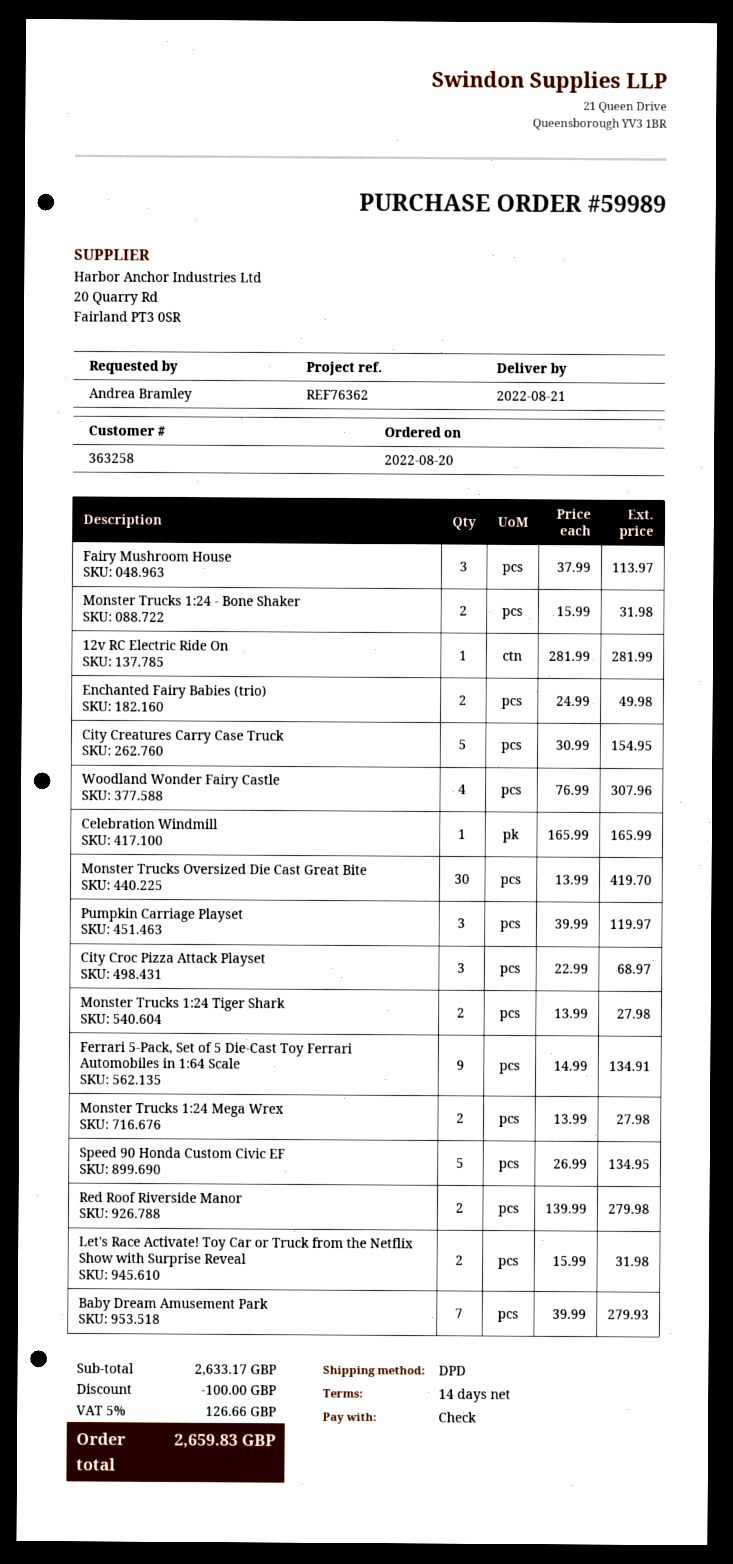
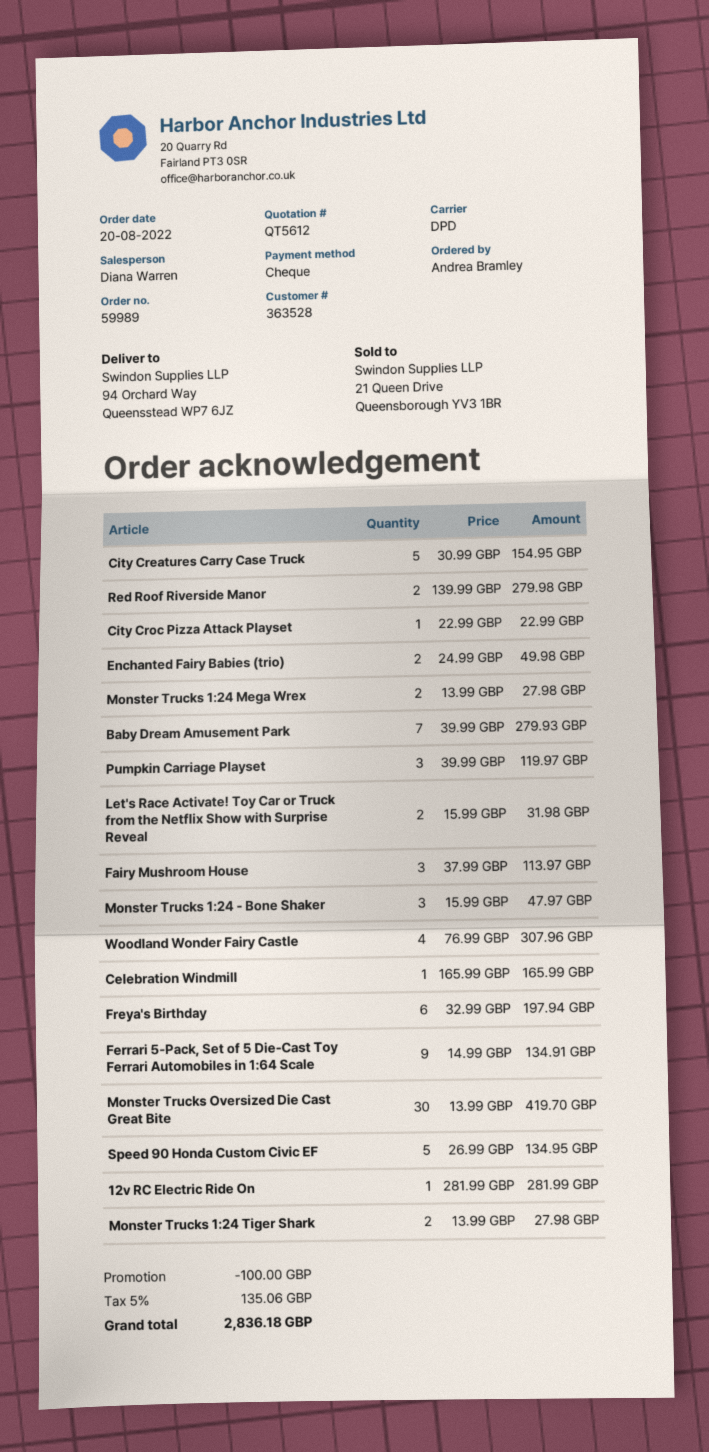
customer number: 363258 -> 363528
Monster Trucks 1:24 - Bone Shaker: 2 x 15.99 = 31.98 -> 3 x 15.99 = 47.97
City Croc Pizza Attack Playset: 3 x 22.99 = 68.97 -> 1 x 22.99 = 22.99
Freya's Birthday: none -> 6 x 32.99 = 197.94
tax: 5% = 126.66 -> 5% = 135.06
total: 2659.83 -> 2836.18

